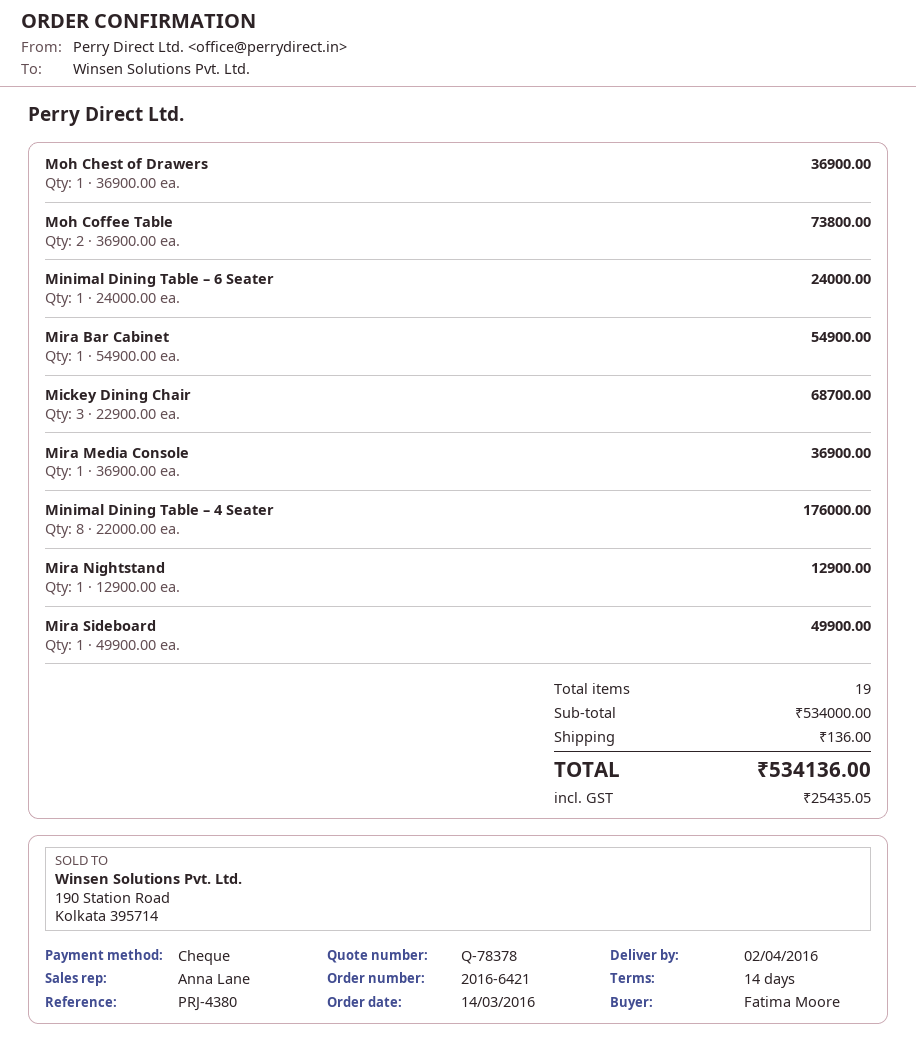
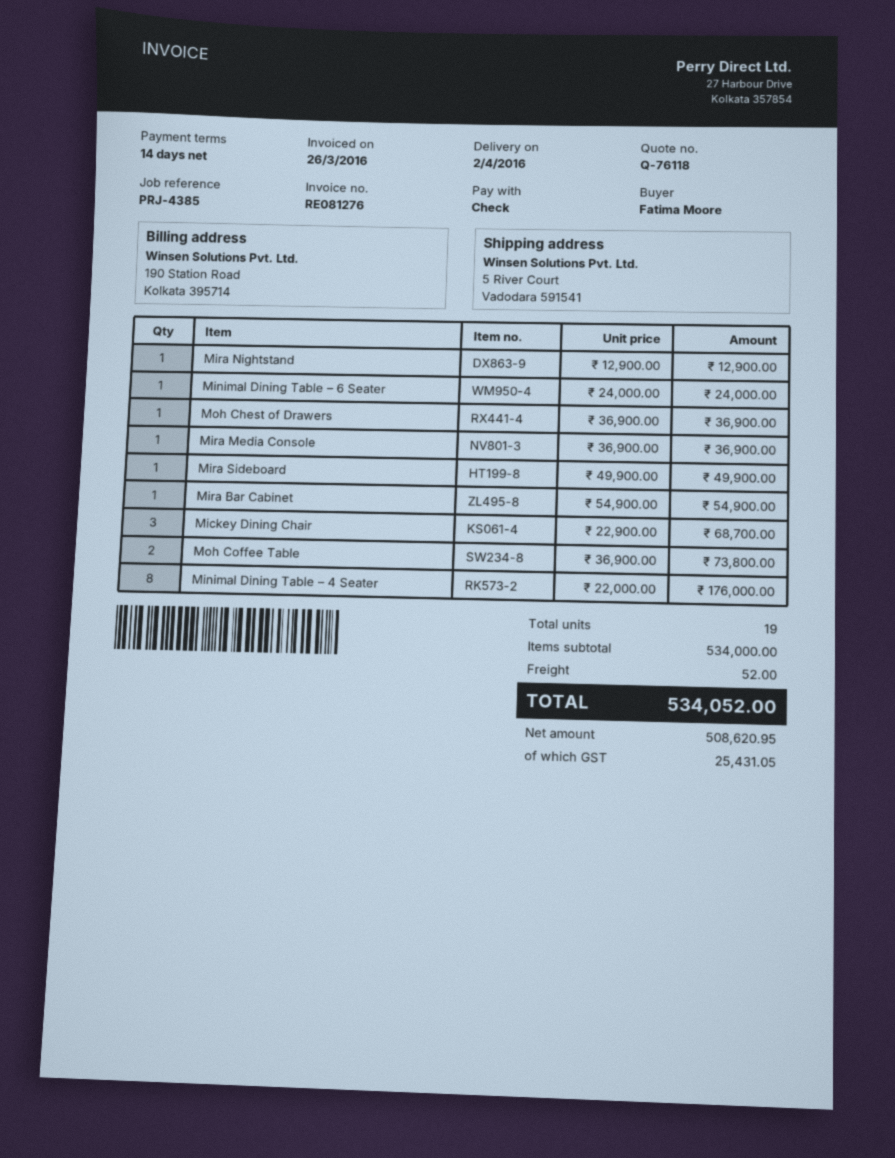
quote number: Q-78378 -> Q-76118
reference: PRJ-4380 -> PRJ-4385
shipping: 136.00 -> 52.00
tax: 25435.05 -> 25431.05
total: 534136.00 -> 534052.00

